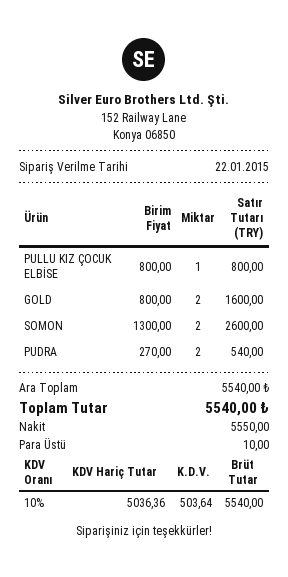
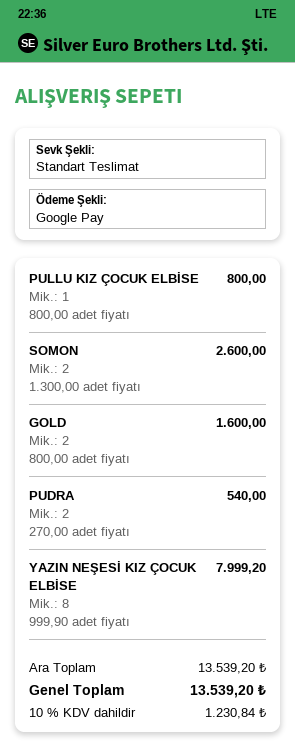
payment method: cash -> Google Pay
YAZIN NEŞESİ KIZ ÇOCUK ELBİSE: none -> 8 x 999.90 = 7999.20
subtotal: 5540.00 -> 13539.20
tax: 10% = 503.64 -> 10% = 1230.84
total: 5540.00 -> 13539.20

